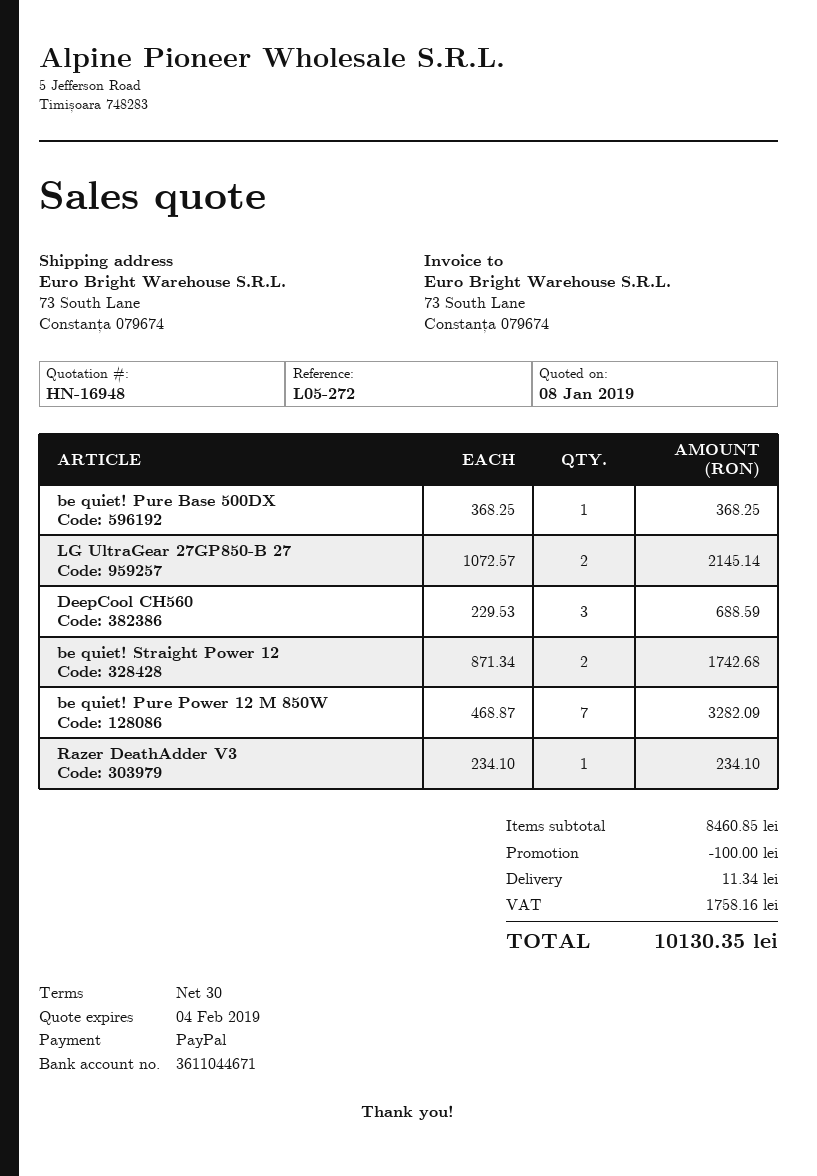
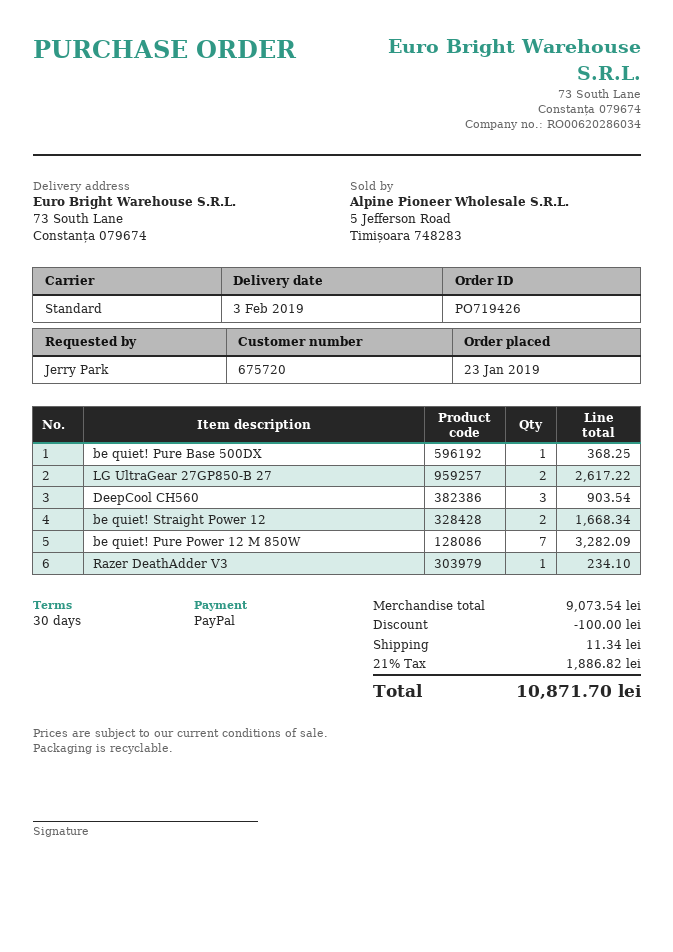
LG UltraGear 27GP850-B 27: 2 for 2145.14 -> 2 for 2617.22
DeepCool CH560: 3 for 688.59 -> 3 for 903.54
be quiet! Straight Power 12: 2 for 1742.68 -> 2 for 1668.34
subtotal: 8460.85 -> 9073.54
tax: 1758.16 -> 1886.82
total: 10130.35 -> 10871.70

